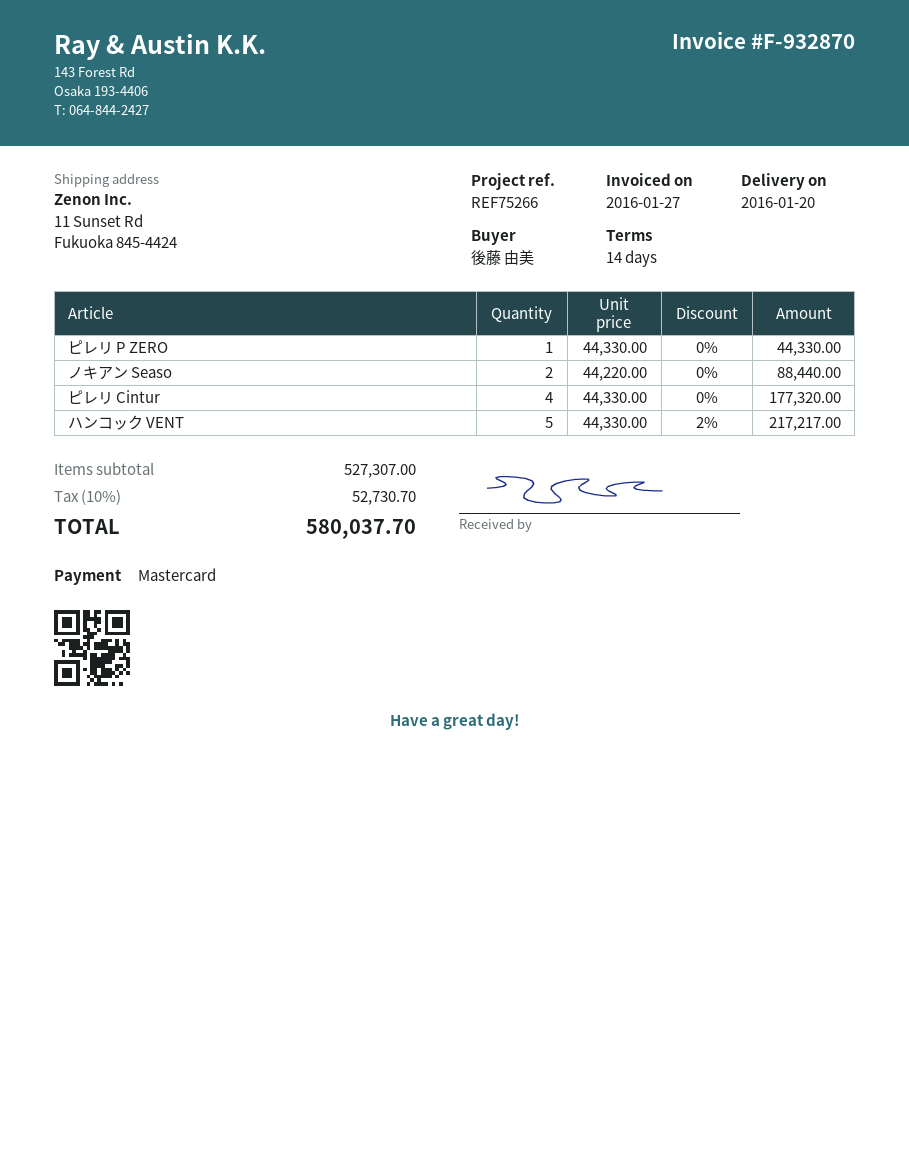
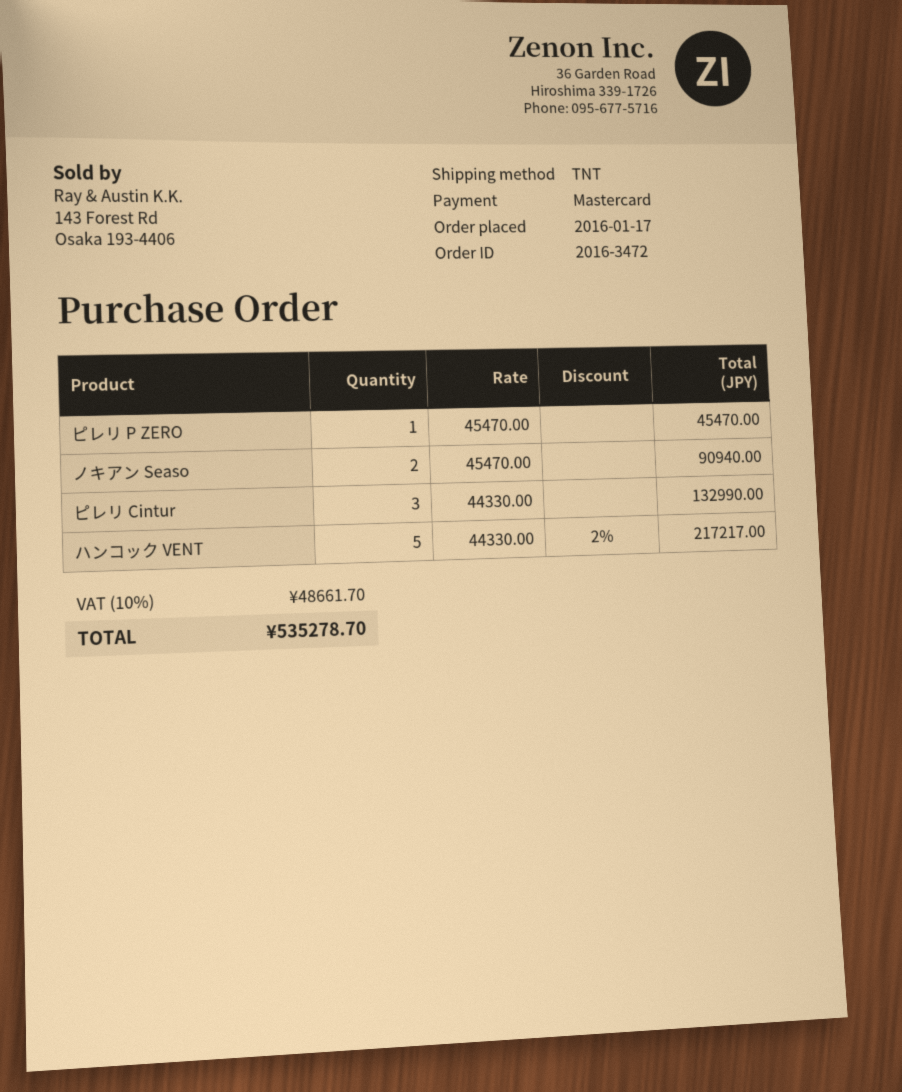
ピレリ P ZERO: 1 x 44330.00 = 44330.00 -> 1 x 45470.00 = 45470.00
ノキアン Seaso: 2 x 44220.00 = 88440.00 -> 2 x 45470.00 = 90940.00
ピレリ Cintur: 4 x 44330.00 = 177320.00 -> 3 x 44330.00 = 132990.00
tax: 10% = 52730.70 -> 10% = 48661.70
total: 580037.70 -> 535278.70

